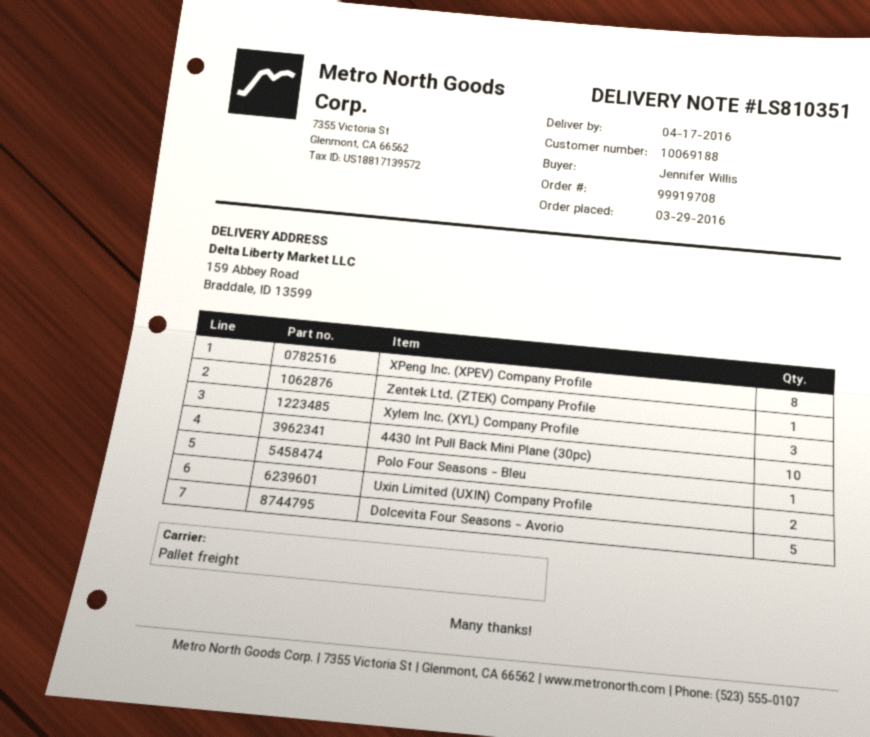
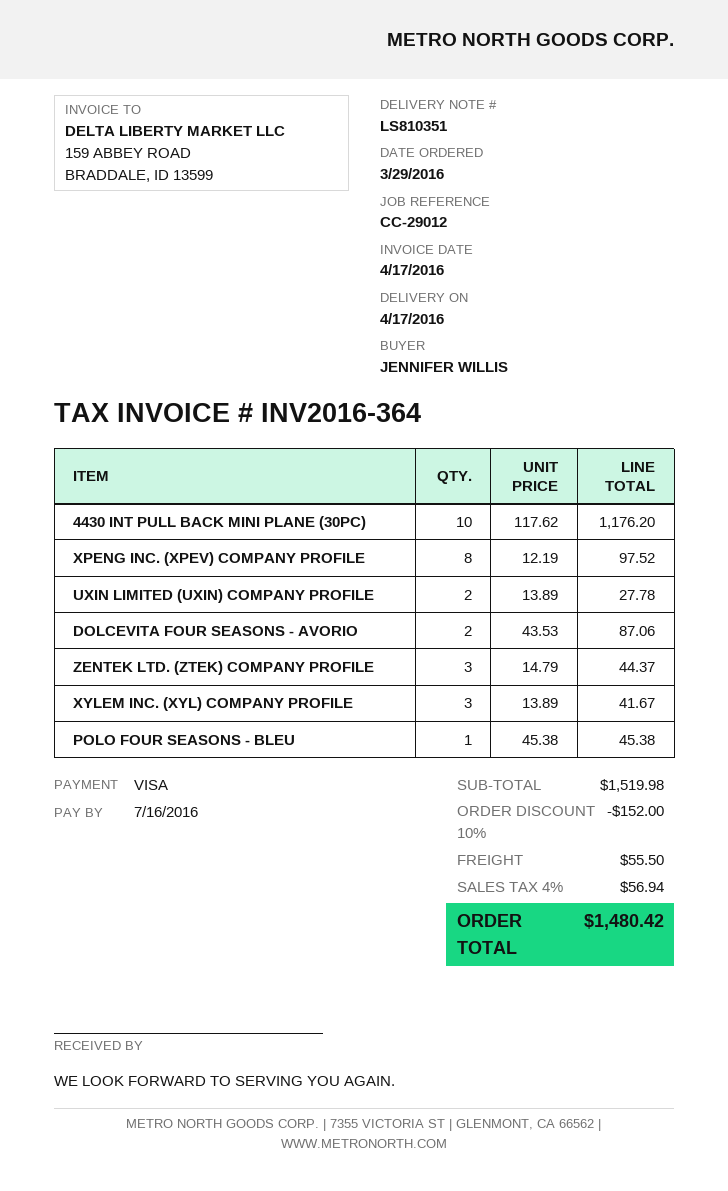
Zentek Ltd. (ZTEK) Company Profile: 1 -> 3
Dolcevita Four Seasons - Avorio: 5 -> 2

